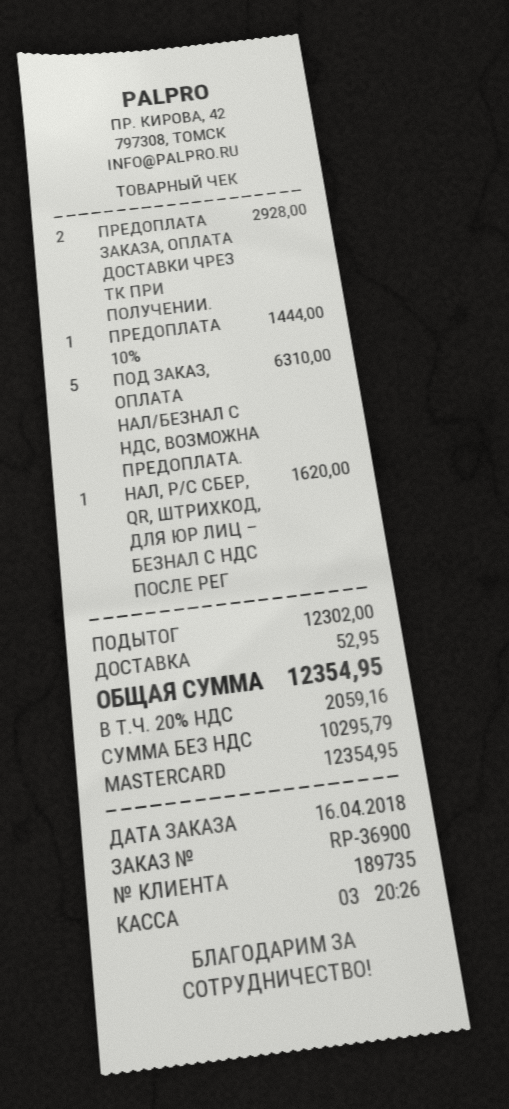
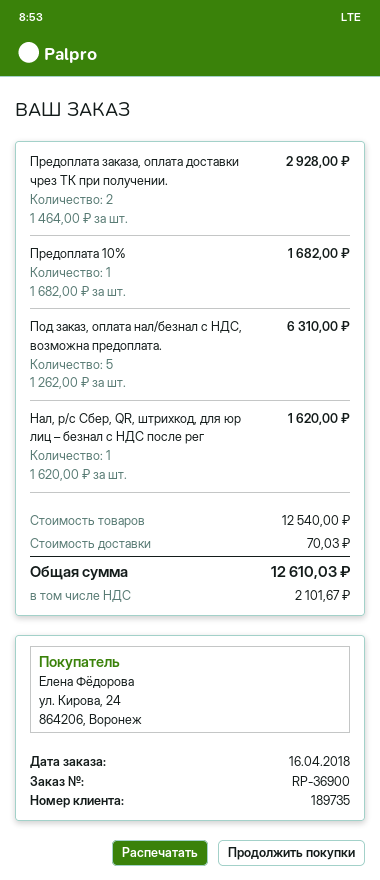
ПРЕДОПЛАТА 10%: 1 for 1444.00 -> 1 for 1682.00
subtotal: 12302.00 -> 12540.00
shipping: 52.95 -> 70.03
tax: 2059.16 -> 2101.67
total: 12354.95 -> 12610.03

